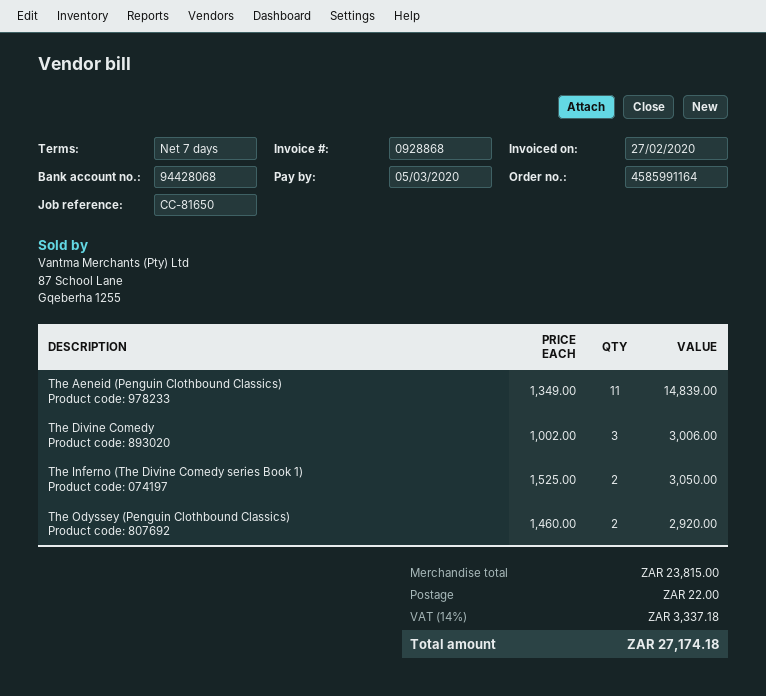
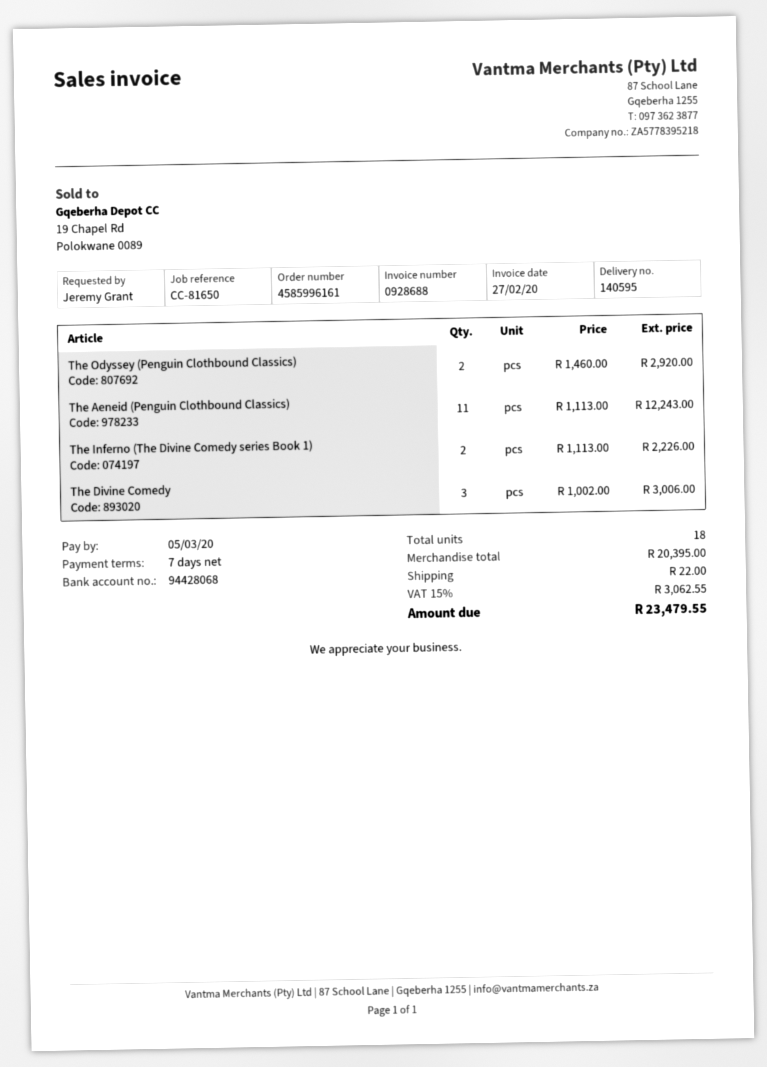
order number: 4585991164 -> 4585996161
invoice number: 0928868 -> 0928688
The Aeneid (Penguin Clothbound Classics): 11 x 1349.00 = 14839.00 -> 11 x 1113.00 = 12243.00
The Inferno (The Divine Comedy series Book 1): 2 x 1525.00 = 3050.00 -> 2 x 1113.00 = 2226.00
subtotal: 23815.00 -> 20395.00
tax: 14% = 3337.18 -> 15% = 3062.55
total: 27174.18 -> 23479.55

